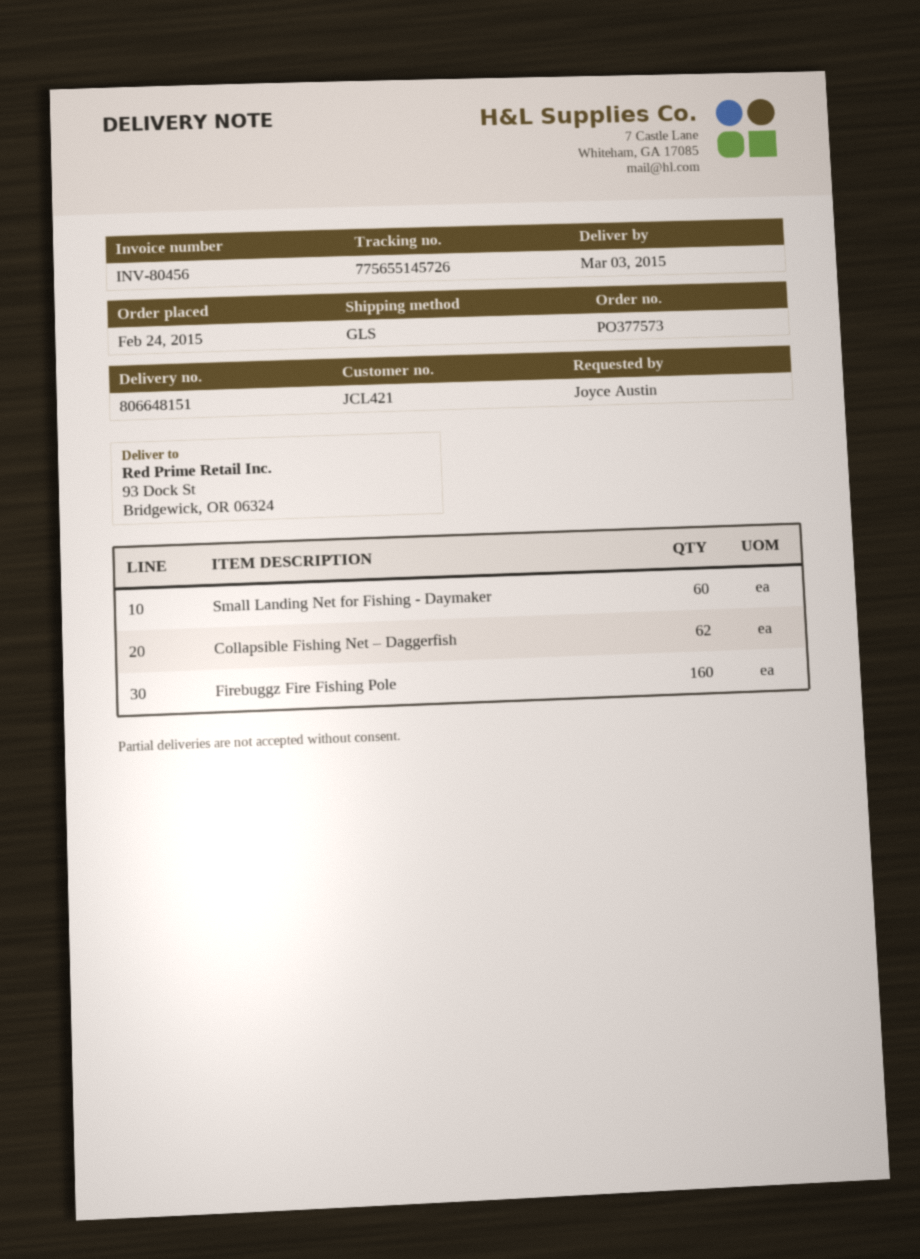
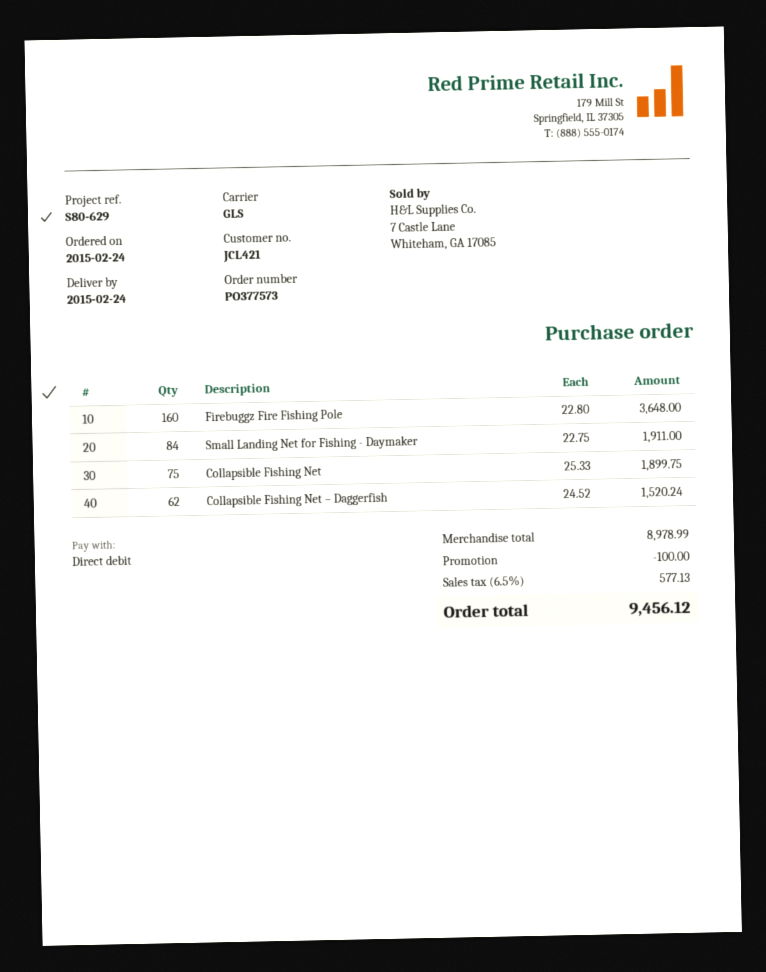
delivery date: 2015-03-03 -> 2015-02-24
Small Landing Net for Fishing - Daymaker: 60 -> 84
Collapsible Fishing Net: none -> 75

